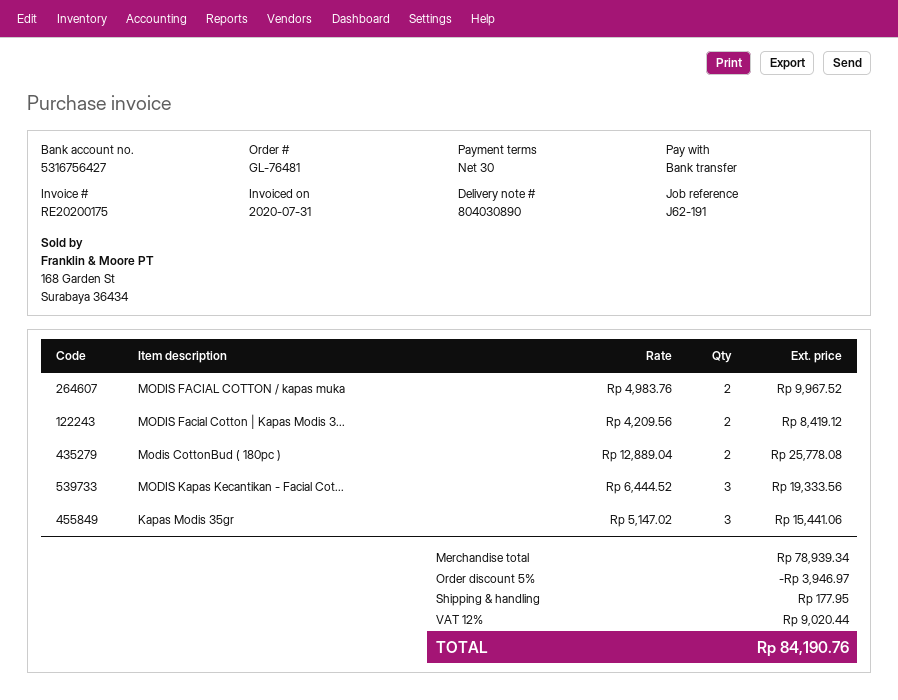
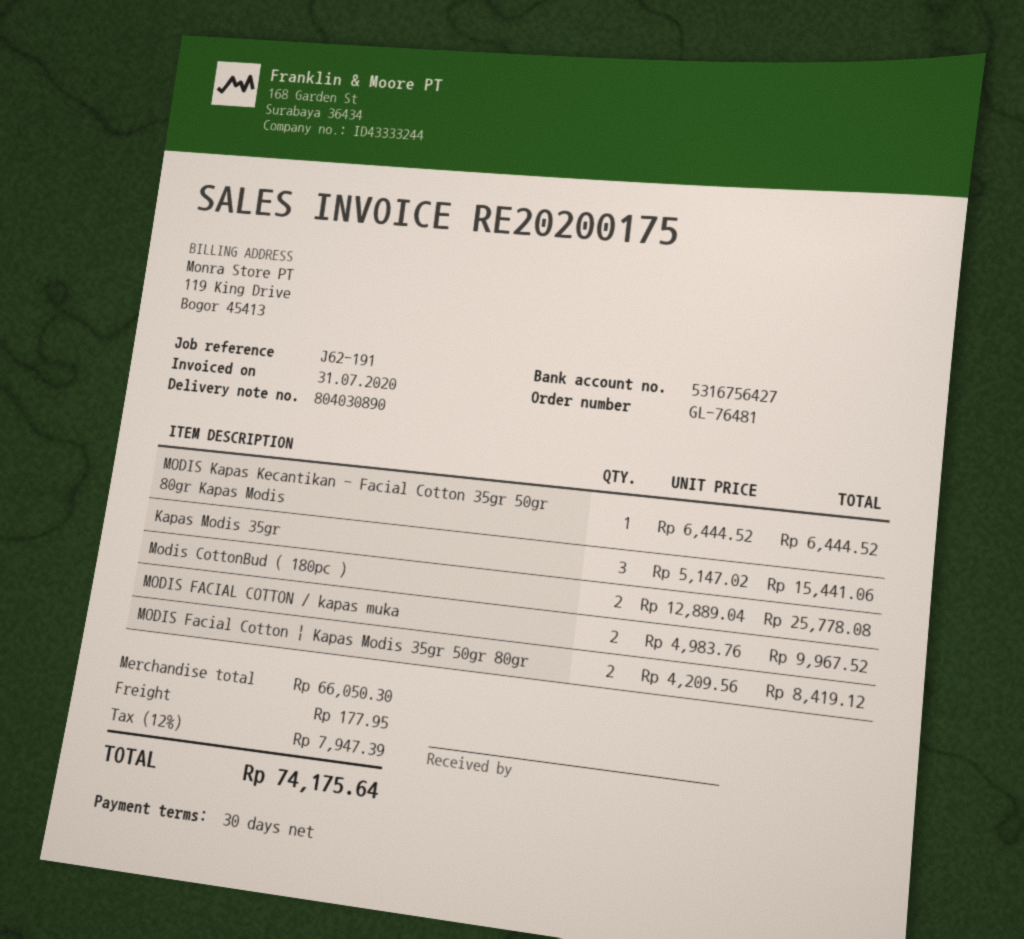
MODIS Kapas Kecantikan - Facial Cot...: 3 x 6444.52 = 19333.56 -> 1 x 6444.52 = 6444.52
subtotal: 78939.34 -> 66050.30
discount: 5% = 3946.97 -> none
tax: 12% = 9020.44 -> 12% = 7947.39
total: 84190.76 -> 74175.64

